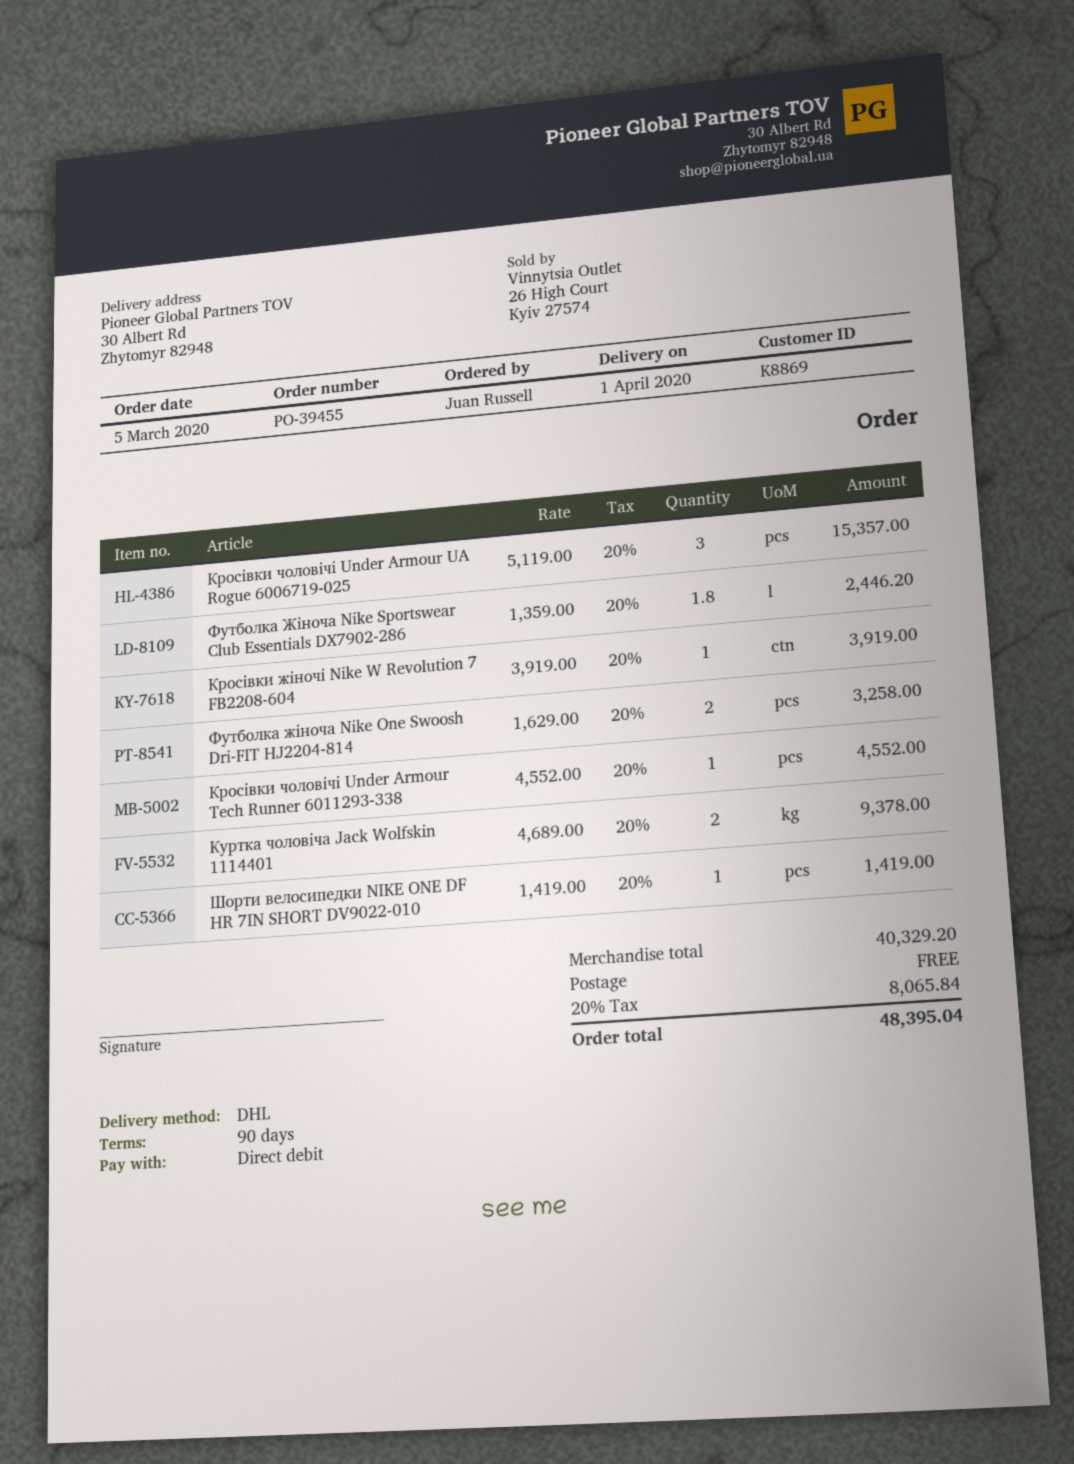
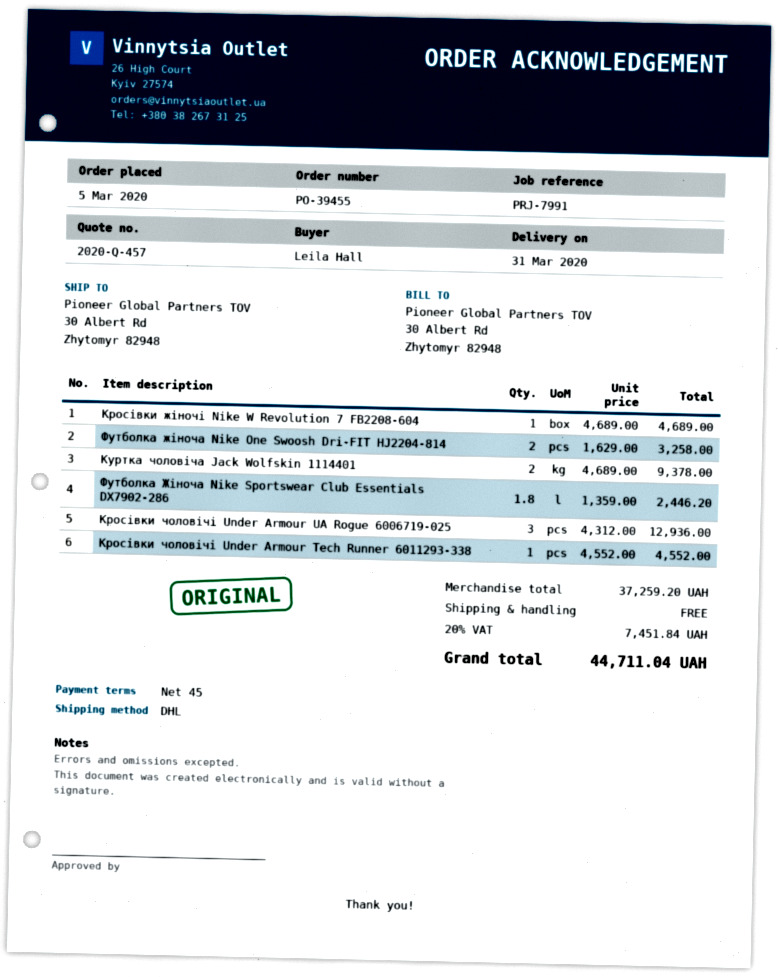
delivery date: 2020-04-01 -> 2020-03-31
payment terms: 90 days -> 45 days
ordered by: Juan Russell -> Leila Hall
Кросівки чоловічі Under Armour UA Rogue 6006719-025: 3 x 5119.00 = 15357.00 -> 3 x 4312.00 = 12936.00
Кросівки жіночі Nike W Revolution 7 FB2208-604: 1 x 3919.00 = 3919.00 -> 1 x 4689.00 = 4689.00
Шорти велосипедки NIKE ONE DF HR 7IN SHORT DV9022-010: 1 x 1419.00 = 1419.00 -> none
subtotal: 40329.20 -> 37259.20
tax: 20% = 8065.84 -> 20% = 7451.84
total: 48395.04 -> 44711.04

